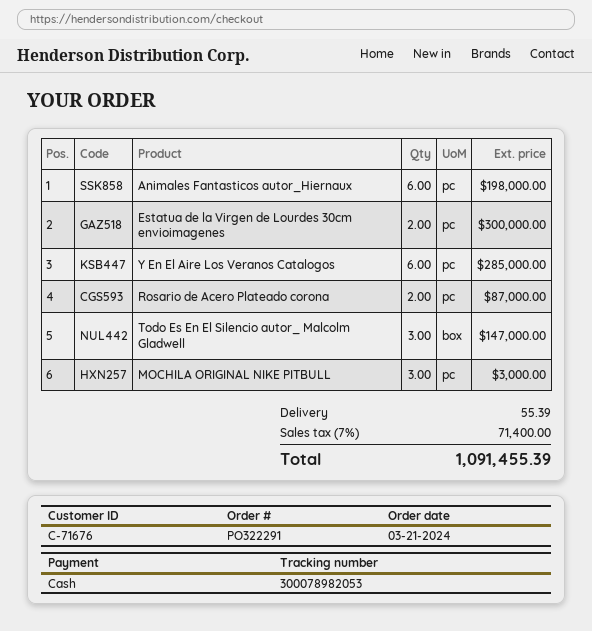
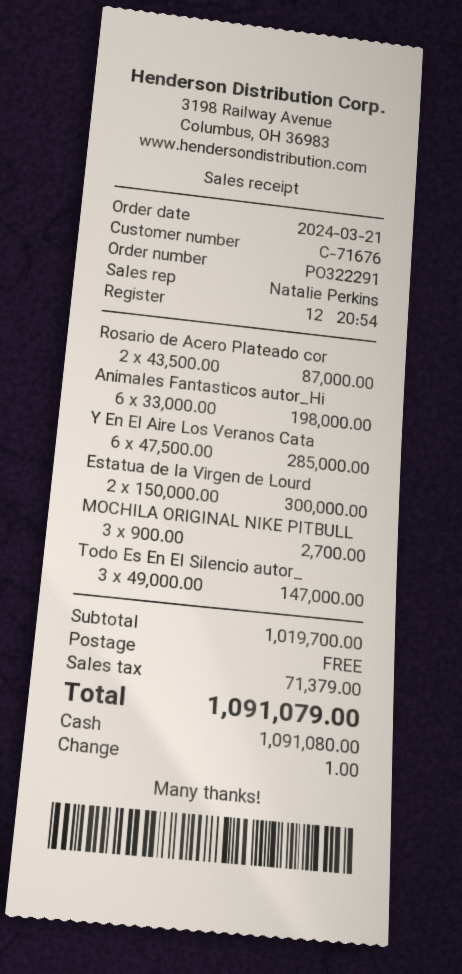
MOCHILA ORIGINAL NIKE PITBULL: 3 for 3000.00 -> 3 for 2700.00
shipping: 55.39 -> 0.00
tax: 71400.00 -> 71379.00
total: 1091455.39 -> 1091079.00

